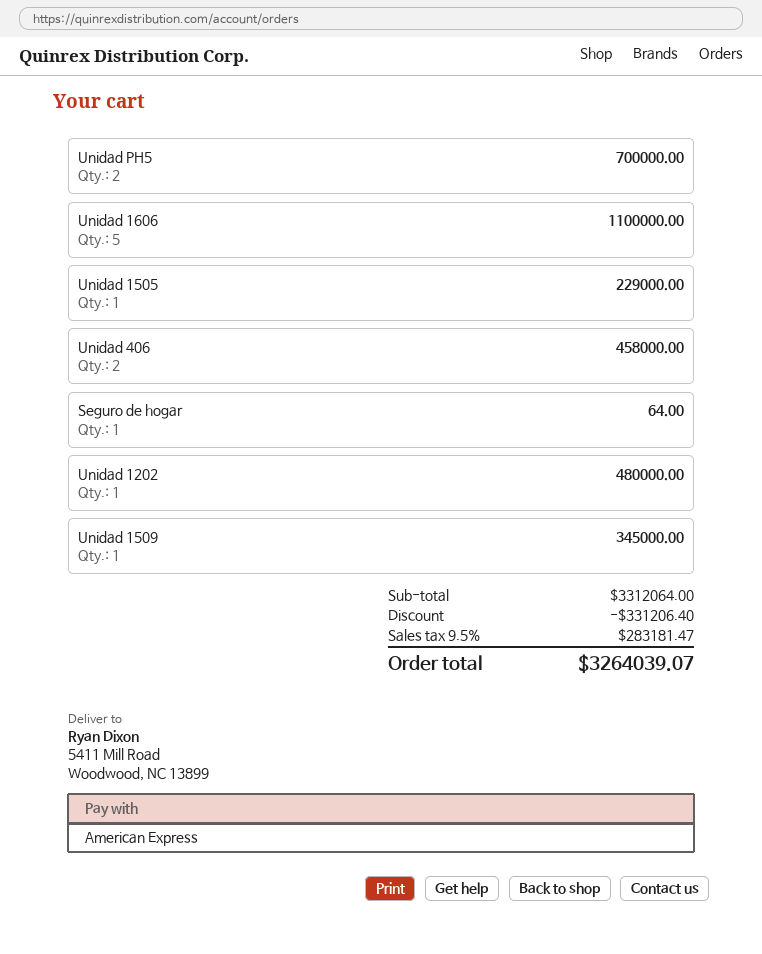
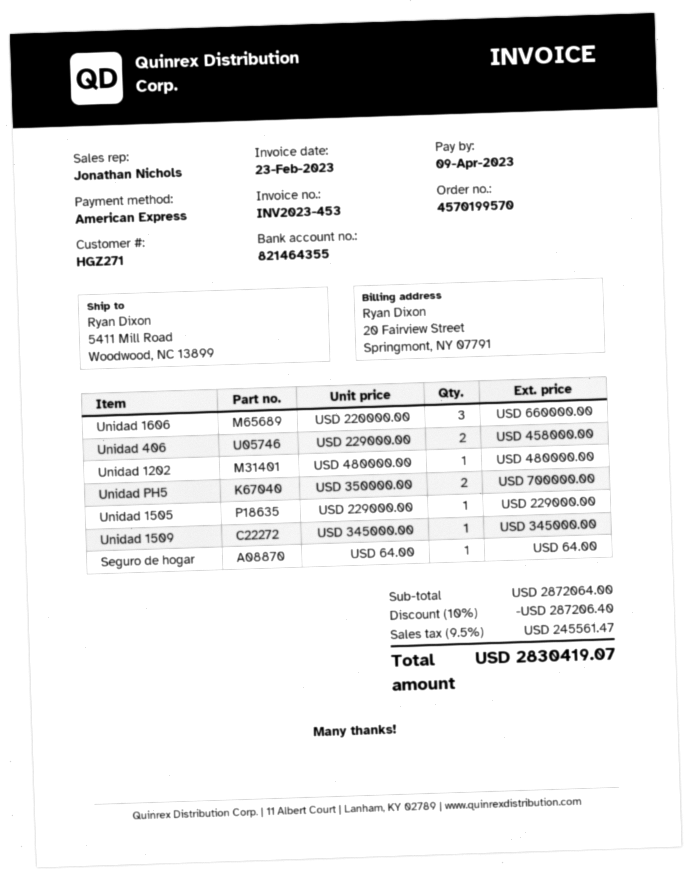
Unidad 1606: 5 for 1100000.00 -> 3 for 660000.00
subtotal: 3312064.00 -> 2872064.00
discount: 331206.40 -> 287206.40
tax: 9.5% = 283181.47 -> 9.5% = 245561.47
total: 3264039.07 -> 2830419.07

